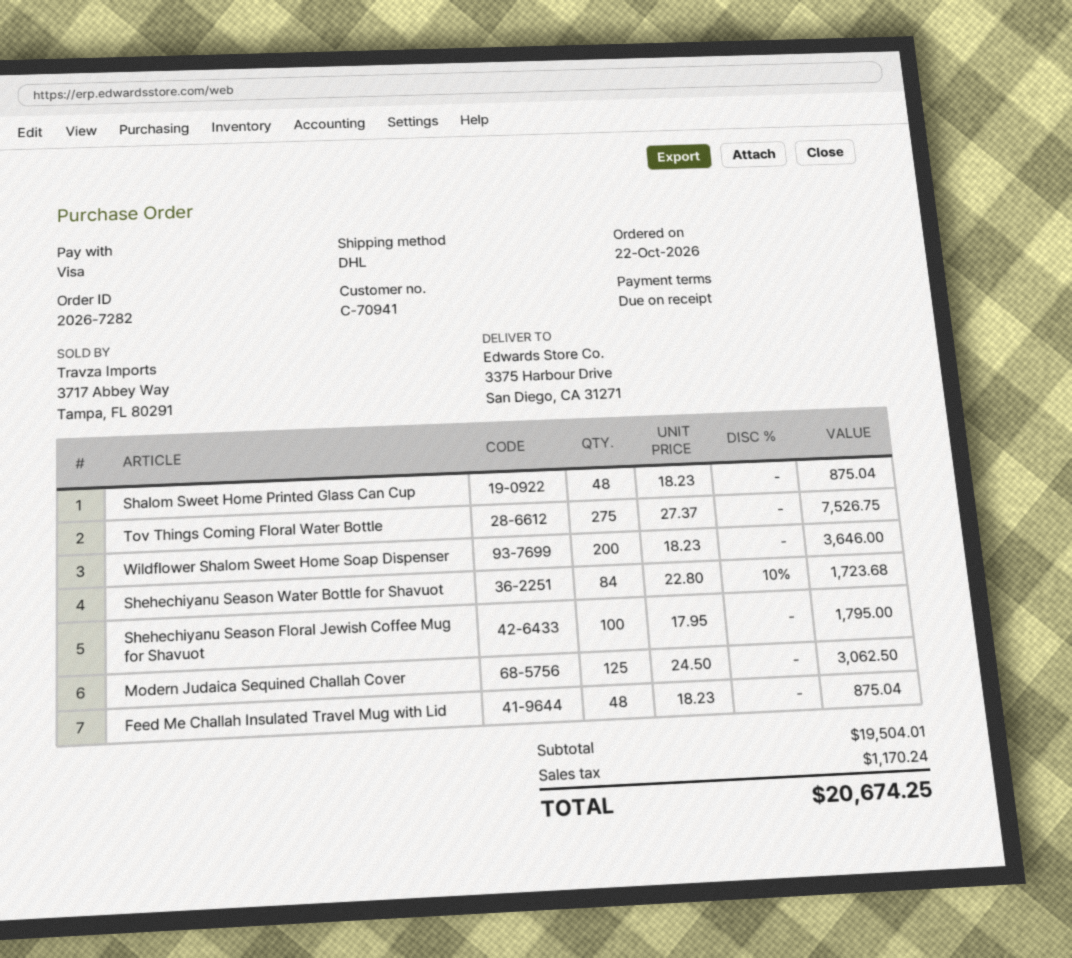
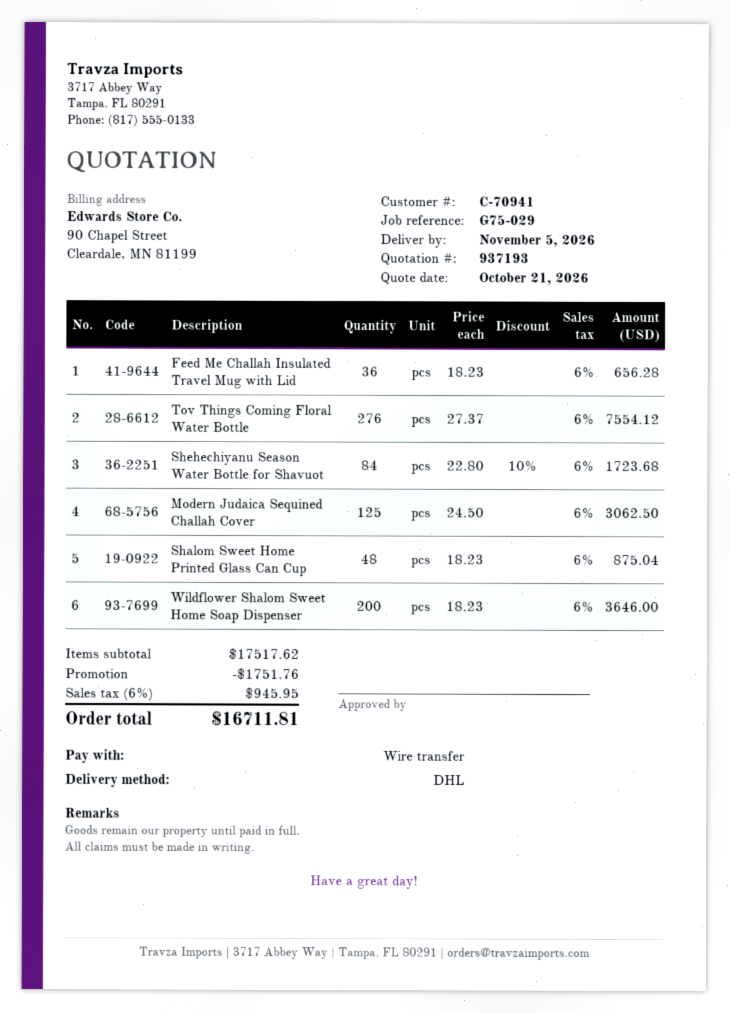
payment method: Visa -> bank transfer
Tov Things Coming Floral Water Bottle: 275 x 27.37 = 7526.75 -> 276 x 27.37 = 7554.12
Shehechiyanu Season Floral Jewish Coffee Mug for Shavuot: 100 x 17.95 = 1795.00 -> none
Feed Me Challah Insulated Travel Mug with Lid: 48 x 18.23 = 875.04 -> 36 x 18.23 = 656.28
subtotal: 19504.01 -> 17517.62
discount: none -> 1751.76
tax: 1170.24 -> 945.95
total: 20674.25 -> 16711.81

